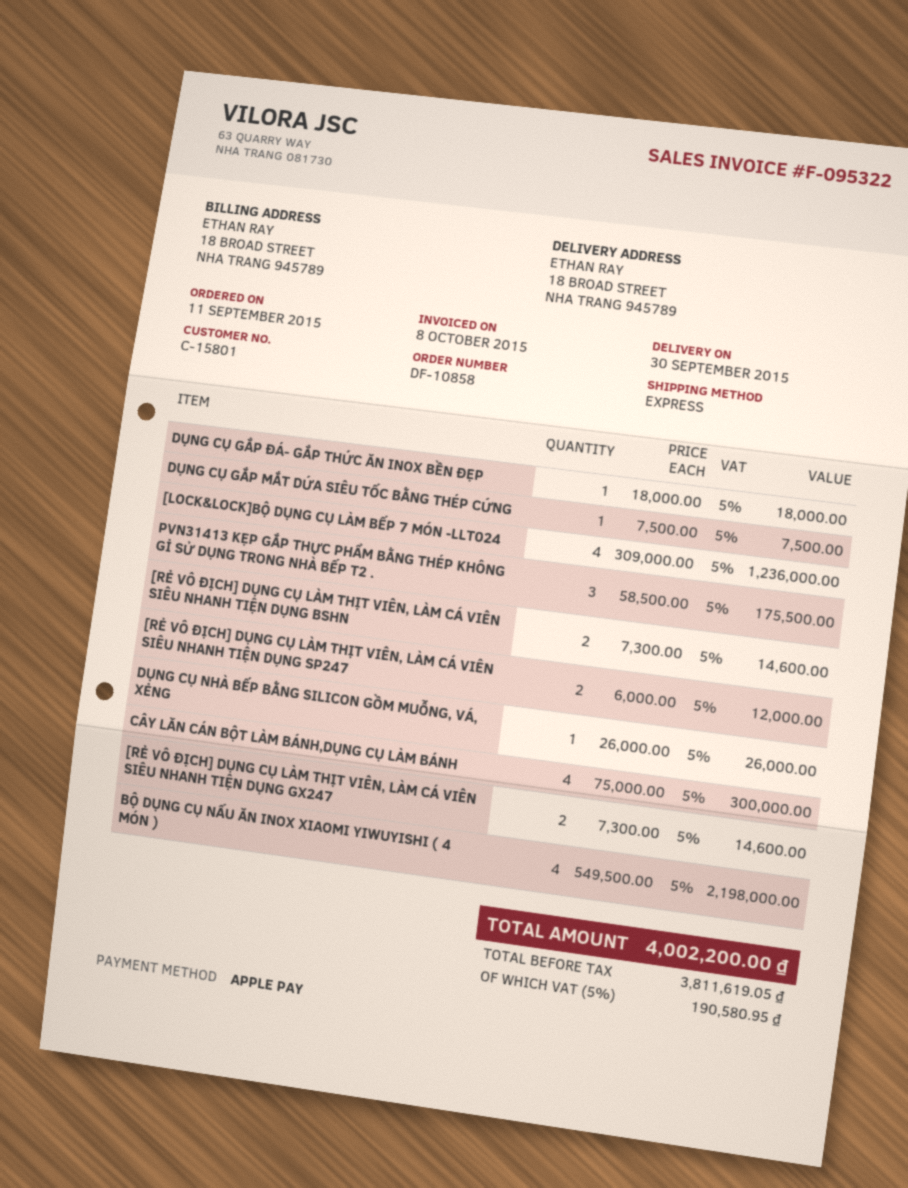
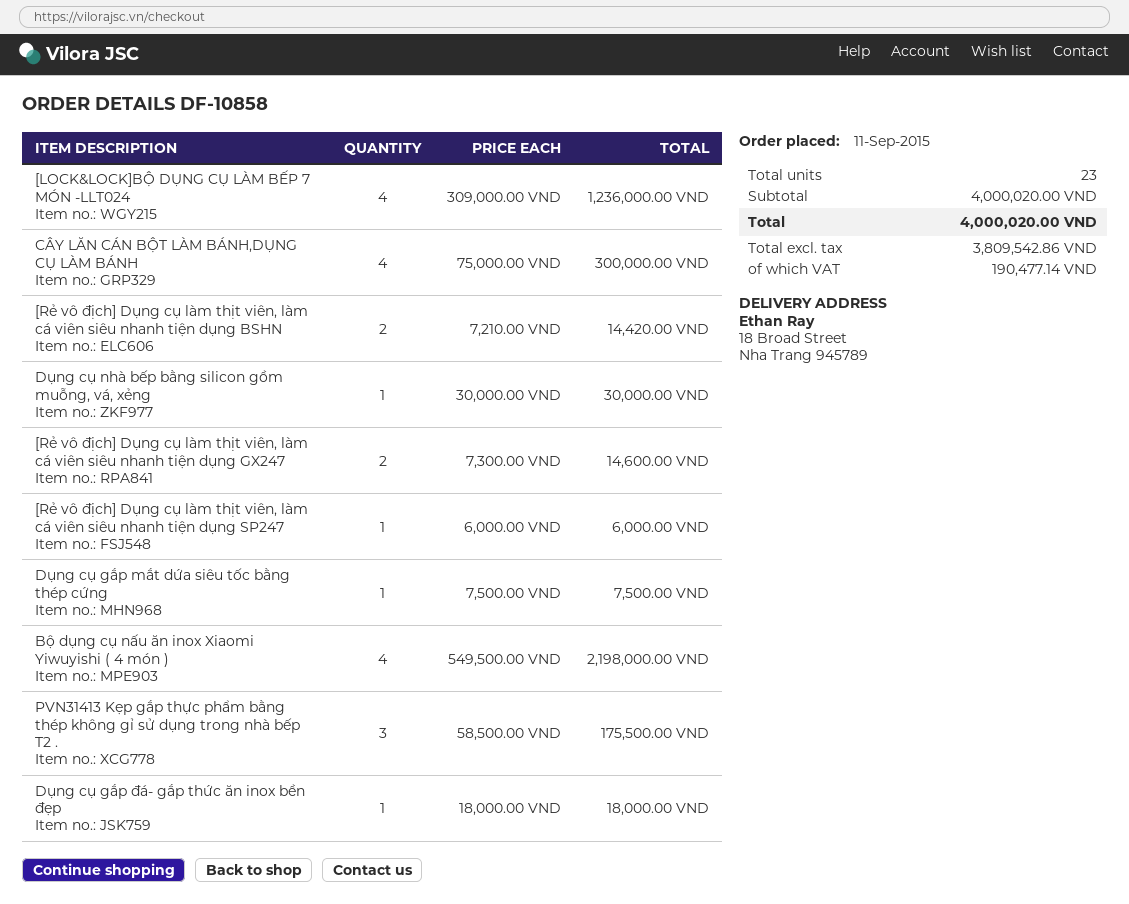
[RẺ VÔ ĐỊCH] DỤNG CỤ LÀM THỊT VIÊN, LÀM CÁ VIÊN SIÊU NHANH TIỆN DỤNG BSHN: 2 x 7300.00 = 14600.00 -> 2 x 7210.00 = 14420.00
[RẺ VÔ ĐỊCH] DỤNG CỤ LÀM THỊT VIÊN, LÀM CÁ VIÊN SIÊU NHANH TIỆN DỤNG SP247: 2 x 6000.00 = 12000.00 -> 1 x 6000.00 = 6000.00
DỤNG CỤ NHÀ BẾP BẰNG SILICON GỒM MUỖNG, VÁ, XẺNG: 1 x 26000.00 = 26000.00 -> 1 x 30000.00 = 30000.00
net: 3811619.05 -> 3809542.86
tax: 190580.95 -> 190477.14
total: 4002200.00 -> 4000020.00

